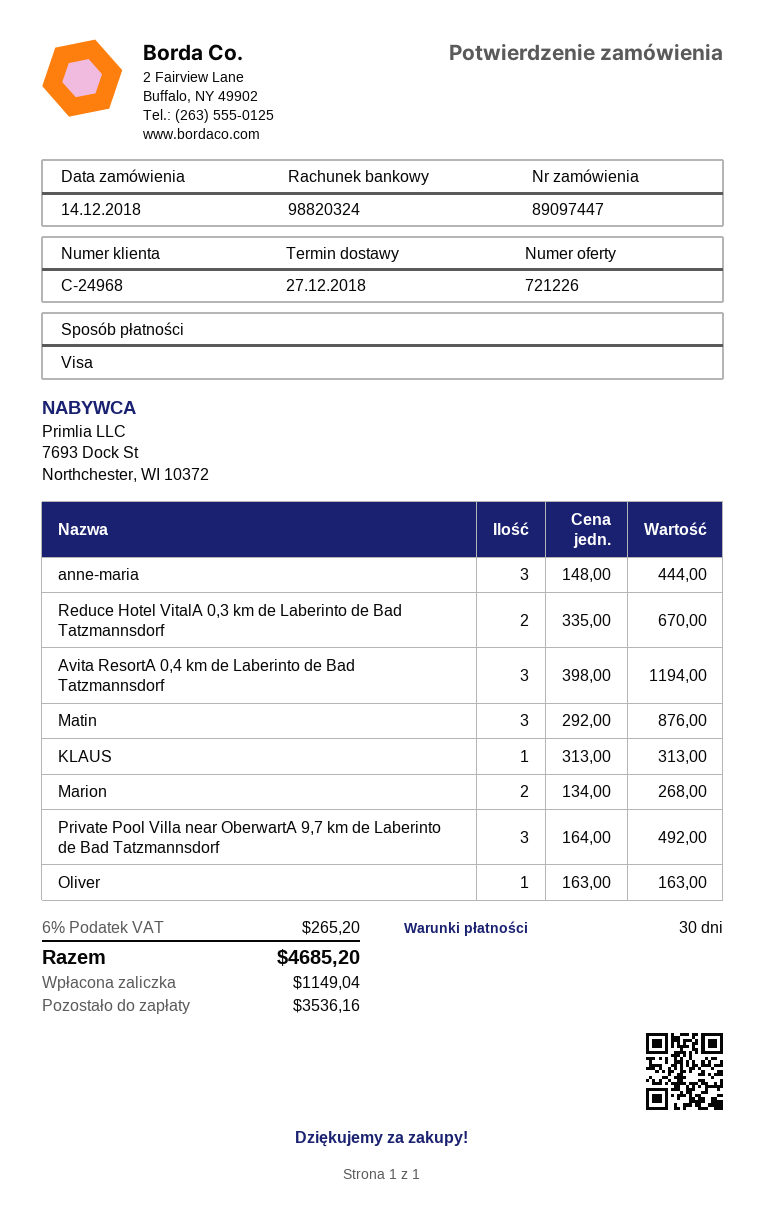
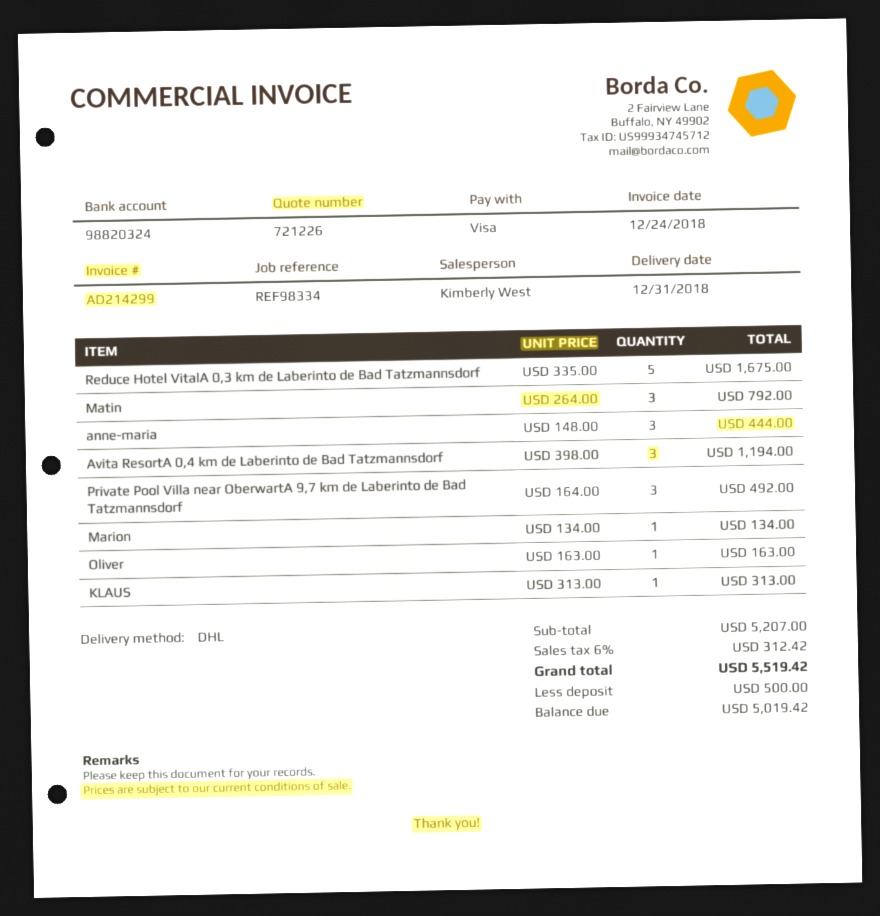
delivery date: 2018-12-27 -> 2018-12-31
Reduce Hotel VitalA 0,3 km de Laberinto de Bad Tatzmannsdorf: 2 x 335.00 = 670.00 -> 5 x 335.00 = 1675.00
Matin: 3 x 292.00 = 876.00 -> 3 x 264.00 = 792.00
Marion: 2 x 134.00 = 268.00 -> 1 x 134.00 = 134.00
tax: 6% = 265.20 -> 6% = 312.42
total: 4685.20 -> 5519.42
deposit: 1149.04 -> 500.00
balance: 3536.16 -> 5019.42

